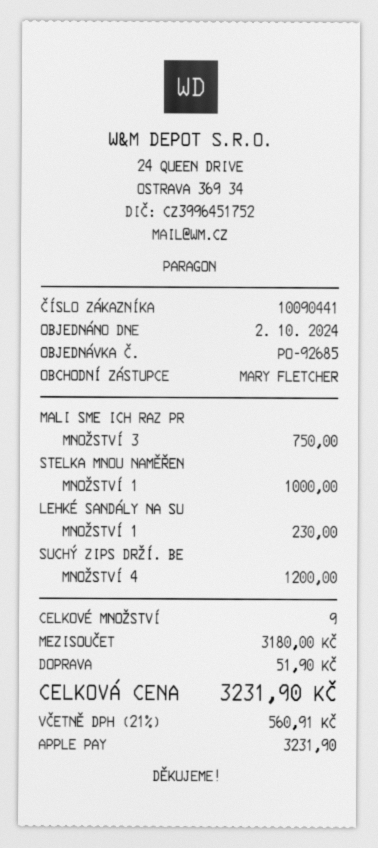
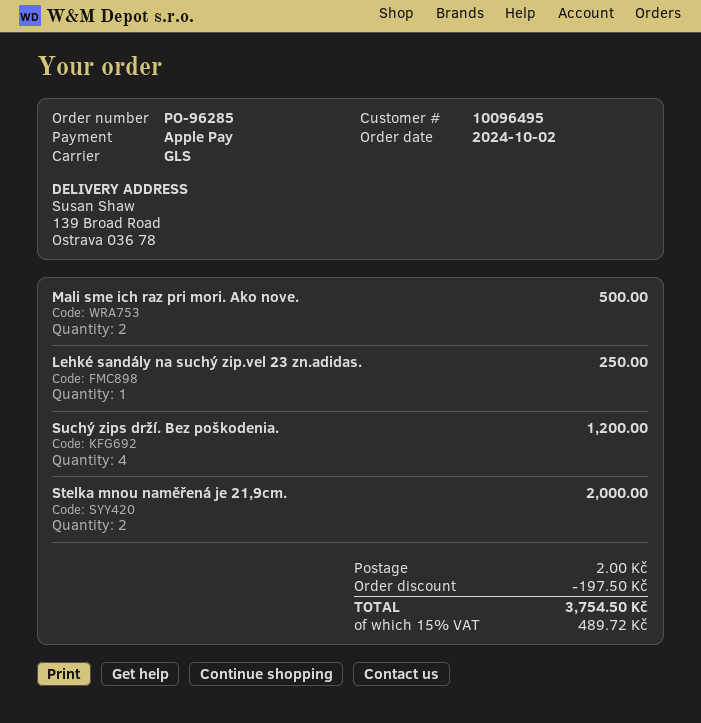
order number: PO-92685 -> PO-96285
customer number: 10090441 -> 10096495
MALI SME ICH RAZ PR: 3 for 750.00 -> 2 for 500.00
STELKA MNOU NAMĚŘEN: 1 for 1000.00 -> 2 for 2000.00
LEHKÉ SANDÁLY NA SU: 1 for 230.00 -> 1 for 250.00
discount: none -> 197.50
shipping: 51.90 -> 2.00
tax: 21% = 560.91 -> 15% = 489.72
total: 3231.90 -> 3754.50

